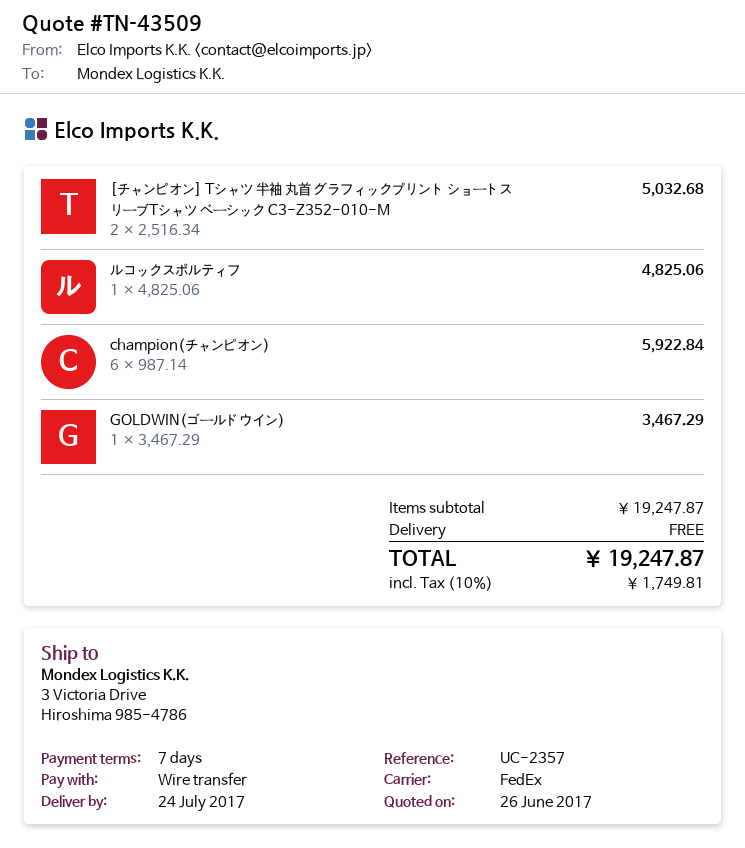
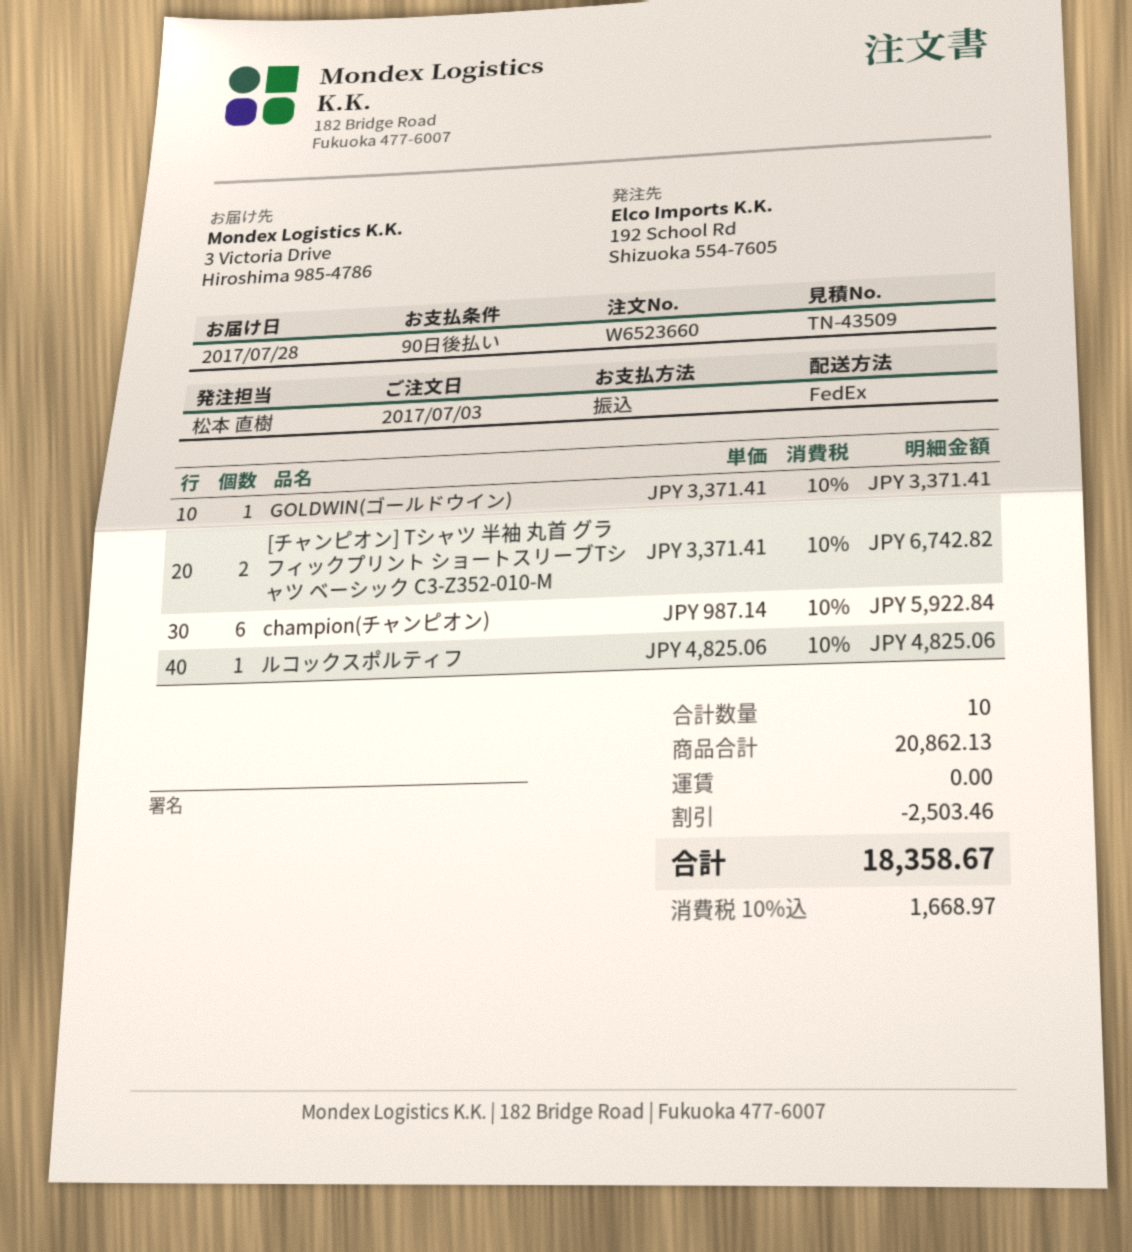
delivery date: 2017-07-24 -> 2017-07-28
payment terms: 7 days -> 90 days
[チャンピオン] Tシャツ 半袖 丸首 グラフィックプリント ショートスリーブTシャツ ベーシック C3-Z352-010-M: 2 x 2516.34 = 5032.68 -> 2 x 3371.41 = 6742.82
GOLDWIN(ゴールドウイン): 1 x 3467.29 = 3467.29 -> 1 x 3371.41 = 3371.41
subtotal: 19247.87 -> 20862.13
discount: none -> 2503.46
tax: 10% = 1749.81 -> 10% = 1668.97
total: 19247.87 -> 18358.67

